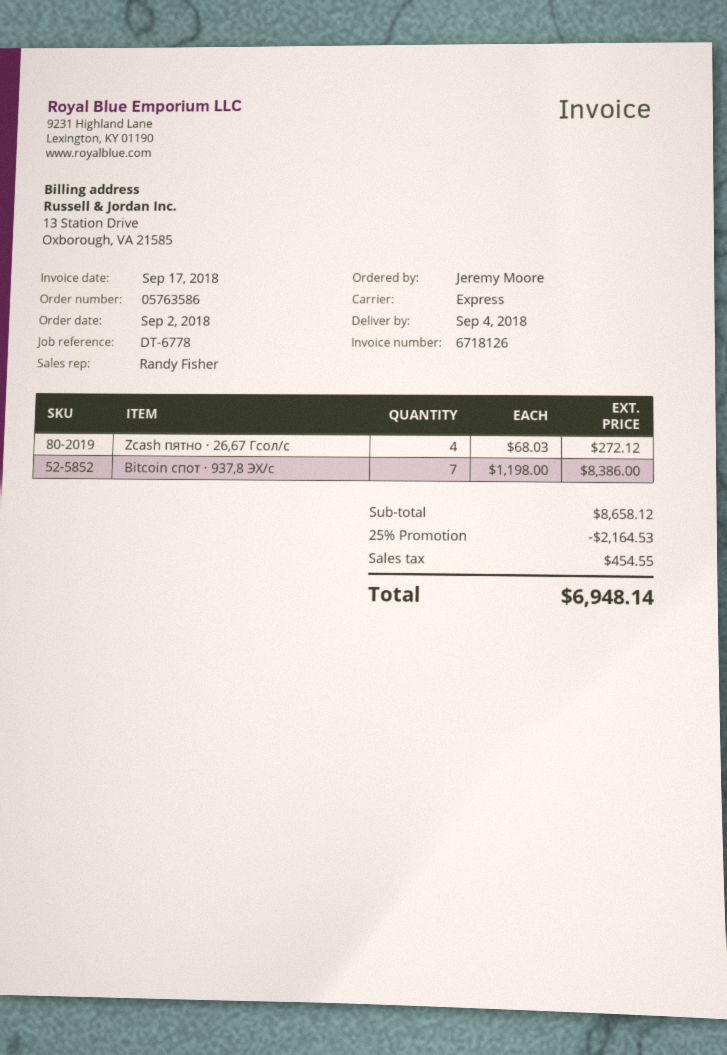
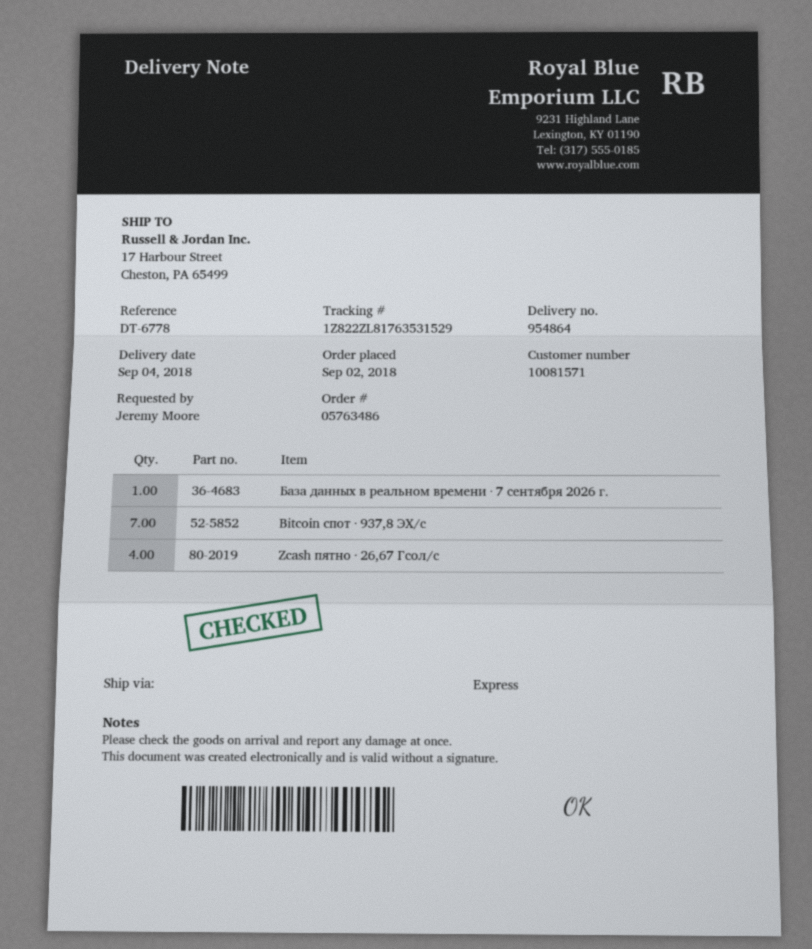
order number: 05763586 -> 05763486
База данных в реальном времени · 7 сентября 2026 г.: none -> 1

